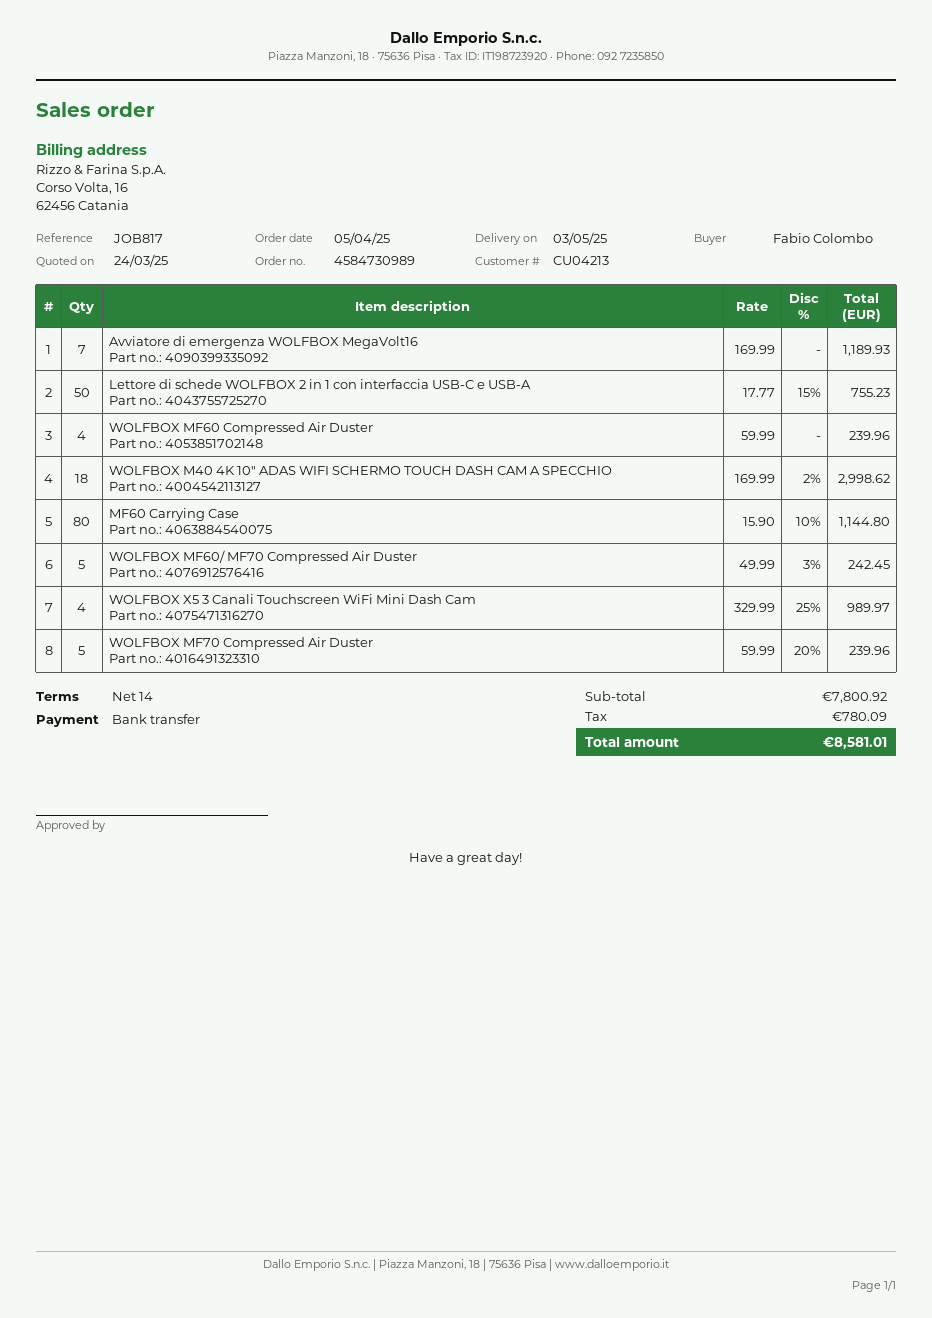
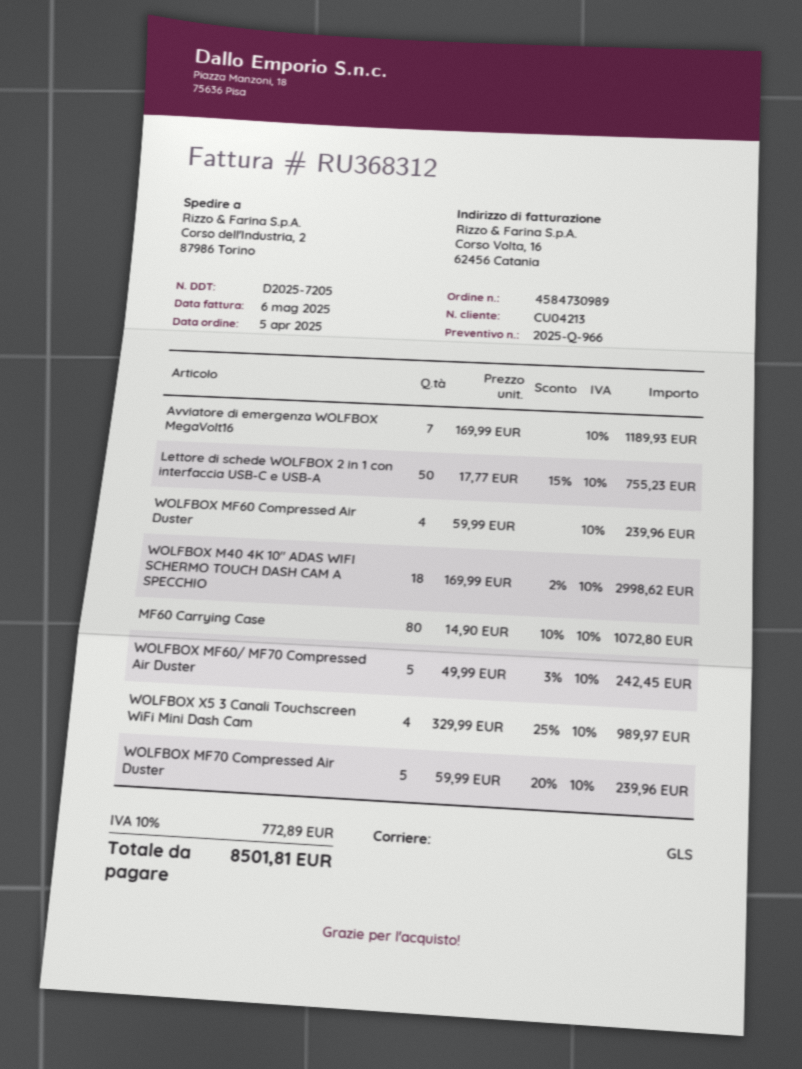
MF60 Carrying Case: 80 x 15.90 - 10% = 1144.80 -> 80 x 14.90 - 10% = 1072.80
tax: 780.09 -> 772.89
total: 8581.01 -> 8501.81

